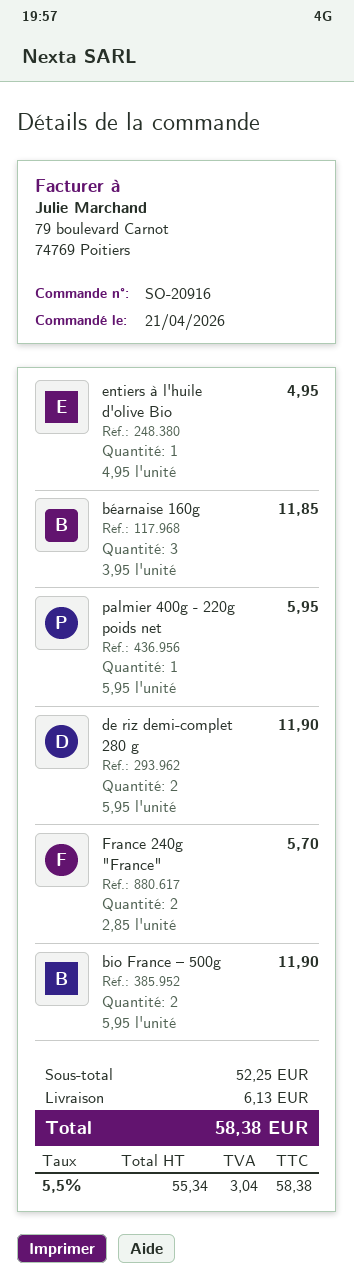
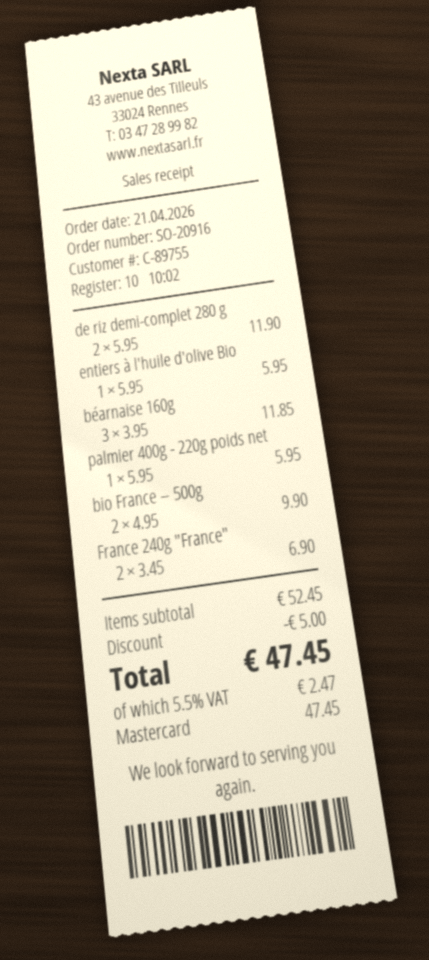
entiers à l'huile d'olive Bio: 1 x 4.95 = 4.95 -> 1 x 5.95 = 5.95
France 240g "France": 2 x 2.85 = 5.70 -> 2 x 3.45 = 6.90
bio France – 500g: 2 x 5.95 = 11.90 -> 2 x 4.95 = 9.90
subtotal: 52.25 -> 52.45
discount: none -> 5.00
shipping: 6.13 -> none
tax: 5.5% = 3.04 -> 5.5% = 2.47
total: 58.38 -> 47.45

